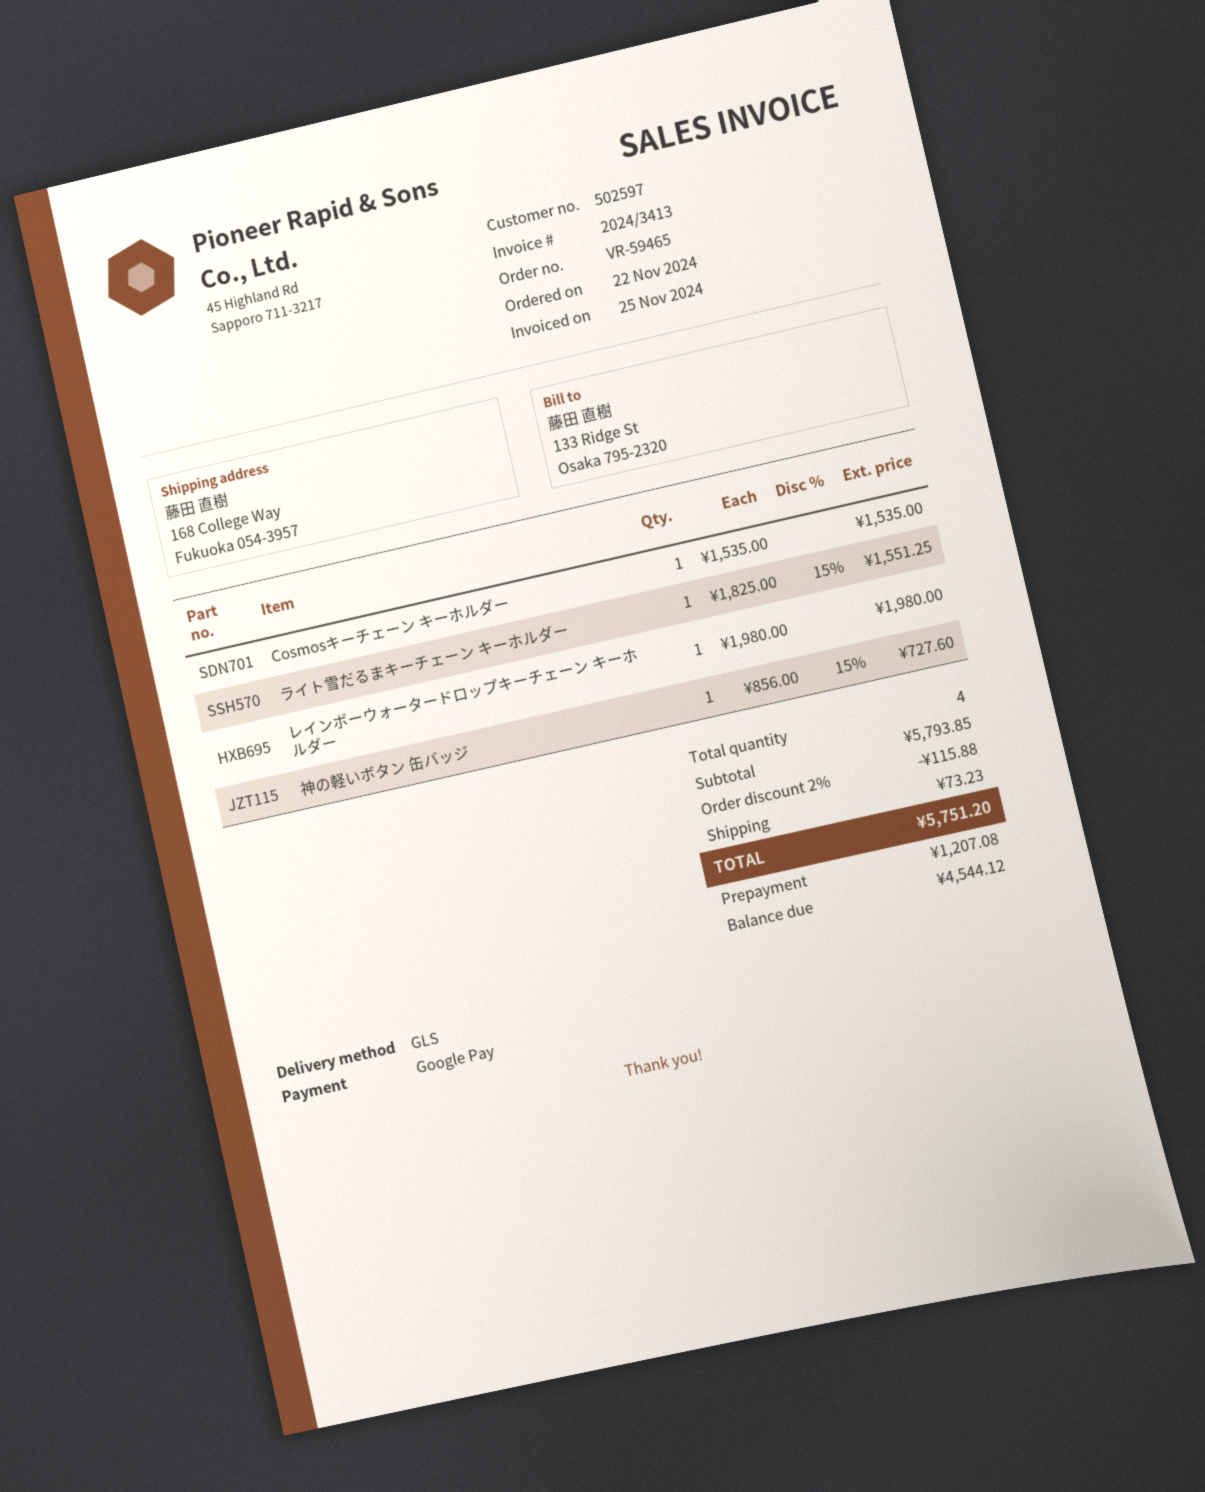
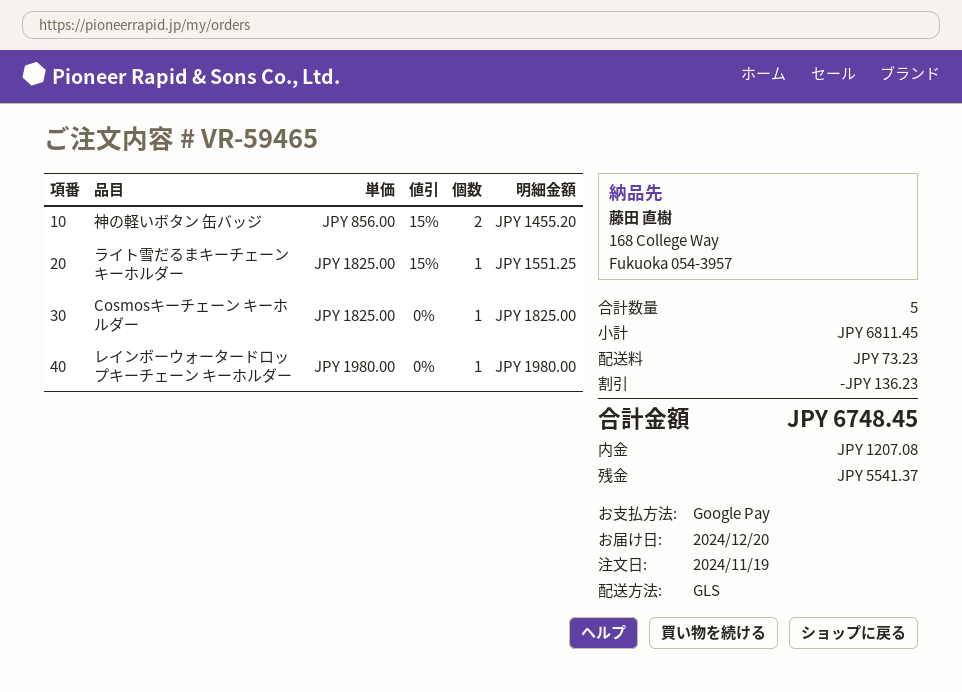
order date: 2024-11-22 -> 2024-11-19
Cosmosキーチェーン キーホルダー: 1 x 1535.00 = 1535.00 -> 1 x 1825.00 = 1825.00
神の軽いボタン 缶バッジ: 1 x 856.00 - 15% = 727.60 -> 2 x 856.00 - 15% = 1455.20
total quantity: 4 -> 5
subtotal: 5793.85 -> 6811.45
discount: 115.88 -> 136.23
total: 5751.20 -> 6748.45
balance: 4544.12 -> 5541.37

